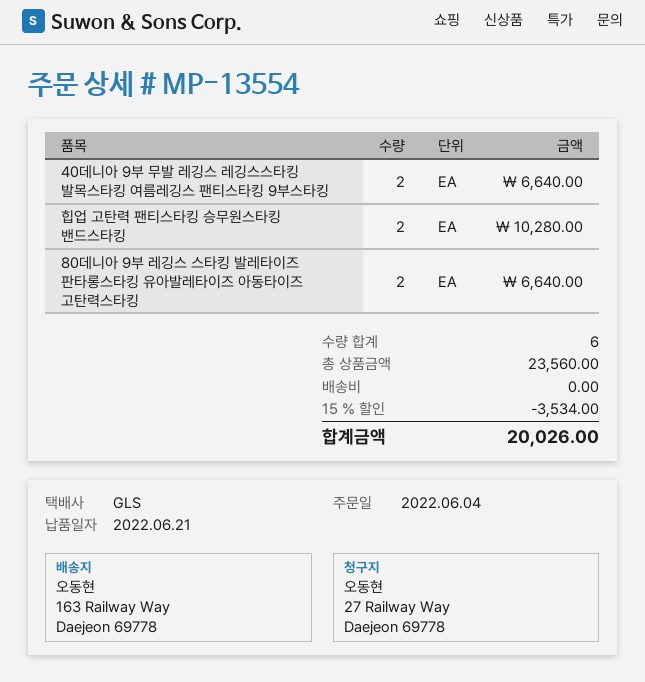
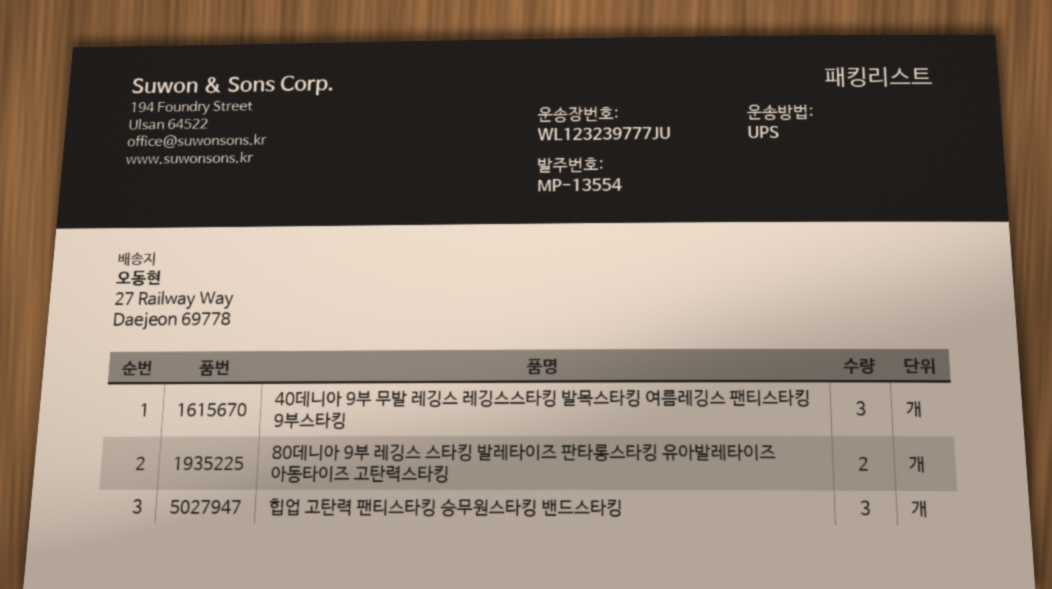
shipping method: GLS -> UPS
ship to: 163 Railway Way, Daejeon 69778 -> 27 Railway Way, Daejeon 69778
40데니아 9부 무발 레깅스 레깅스스타킹 발목스타킹 여름레깅스 팬티스타킹 9부스타킹: 2 -> 3
힙업 고탄력 팬티스타킹 승무원스타킹 밴드스타킹: 2 -> 3

